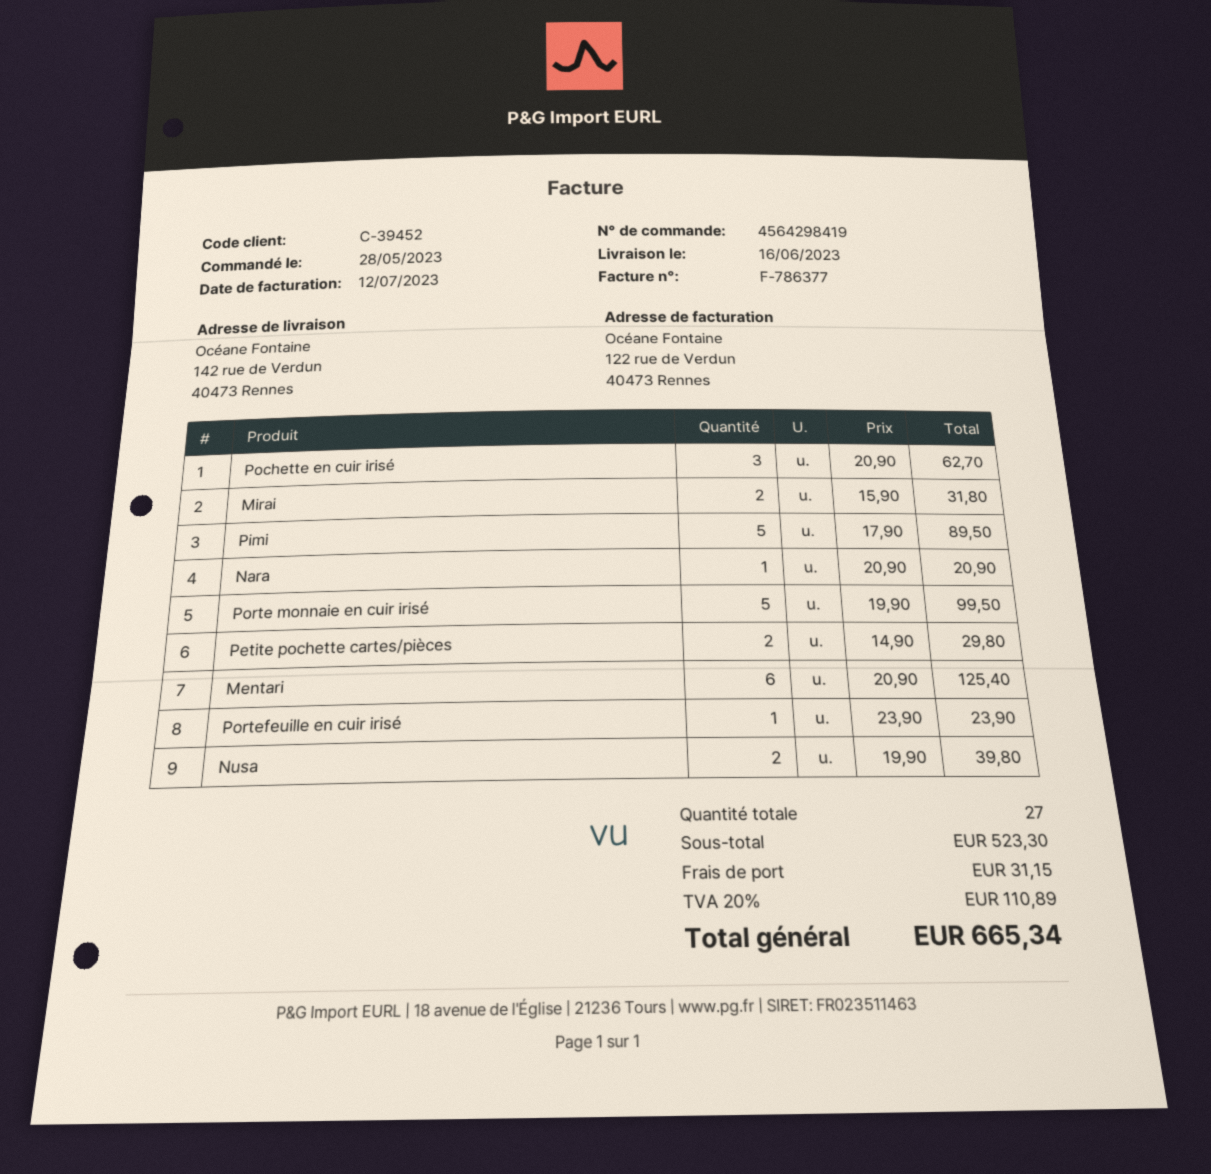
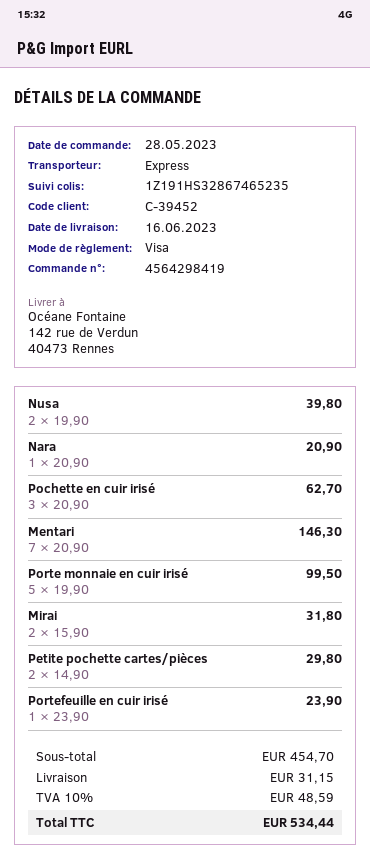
Pimi: 5 x 17.90 = 89.50 -> none
Mentari: 6 x 20.90 = 125.40 -> 7 x 20.90 = 146.30
subtotal: 523.30 -> 454.70
tax: 20% = 110.89 -> 10% = 48.59
total: 665.34 -> 534.44

